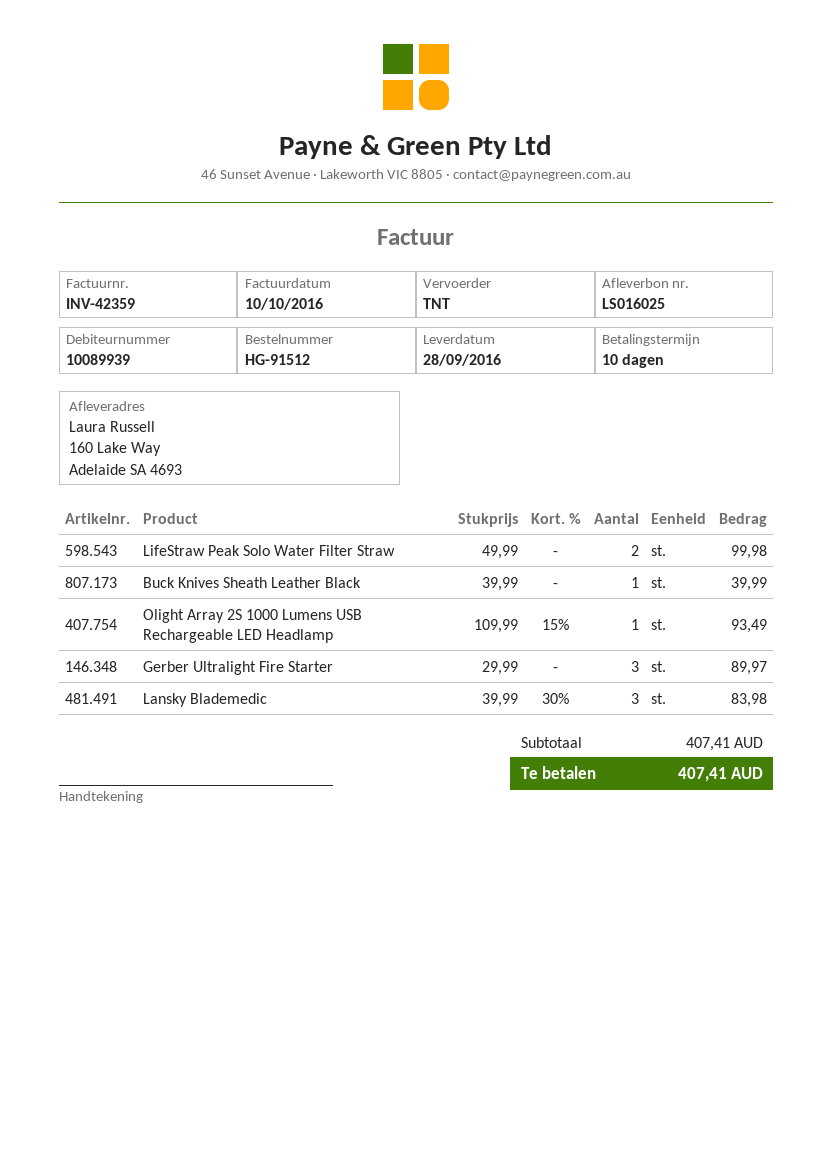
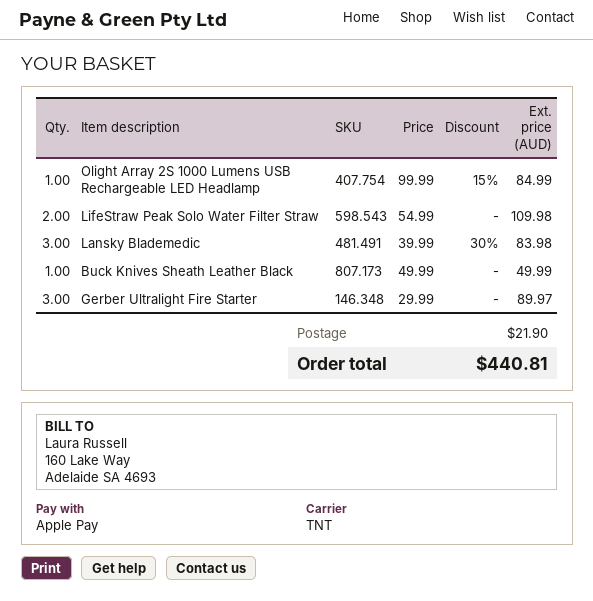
LifeStraw Peak Solo Water Filter Straw: 2 x 49.99 = 99.98 -> 2 x 54.99 = 109.98
Buck Knives Sheath Leather Black: 1 x 39.99 = 39.99 -> 1 x 49.99 = 49.99
Olight Array 2S 1000 Lumens USB Rechargeable LED Headlamp: 1 x 109.99 - 15% = 93.49 -> 1 x 99.99 - 15% = 84.99
shipping: none -> 21.90
total: 407.41 -> 440.81

